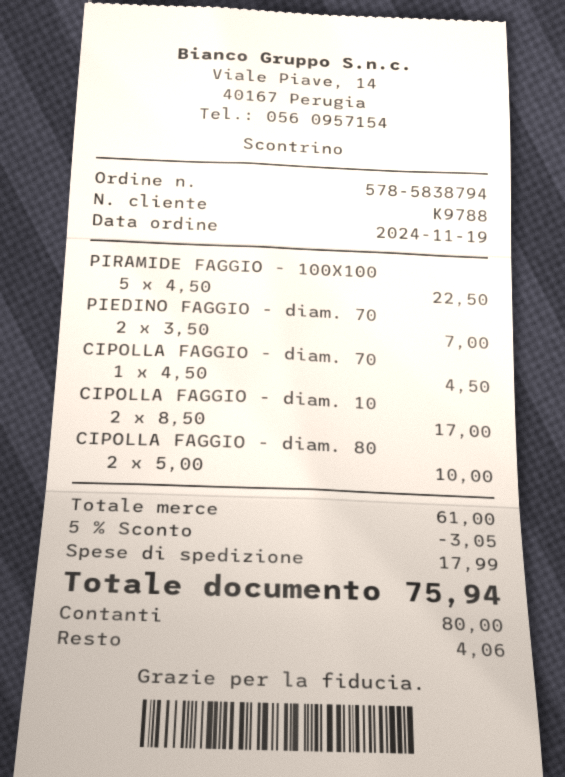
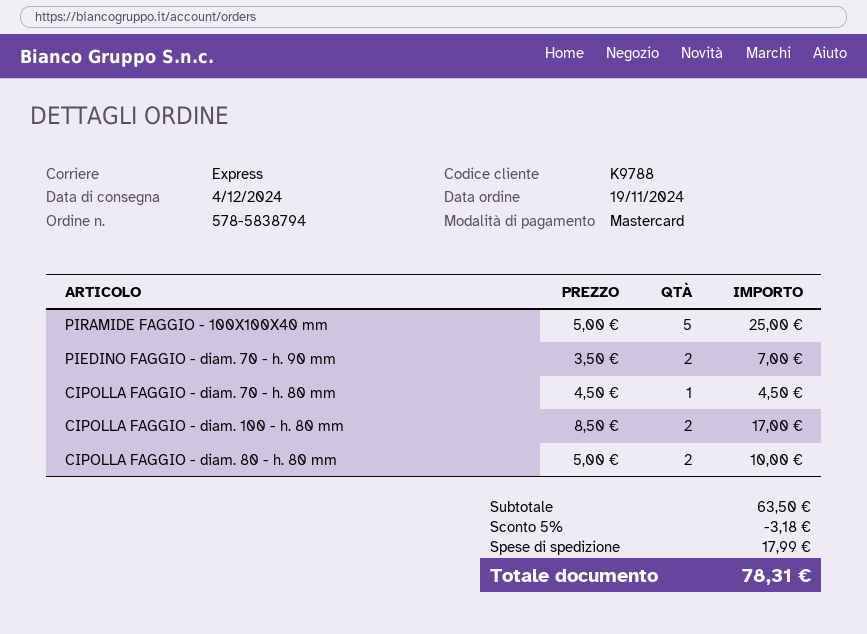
payment method: cash -> Mastercard
PIRAMIDE FAGGIO - 100X100: 5 x 4.50 = 22.50 -> 5 x 5.00 = 25.00
subtotal: 61.00 -> 63.50
discount: 5% = 3.05 -> 5% = 3.18
total: 75.94 -> 78.31

